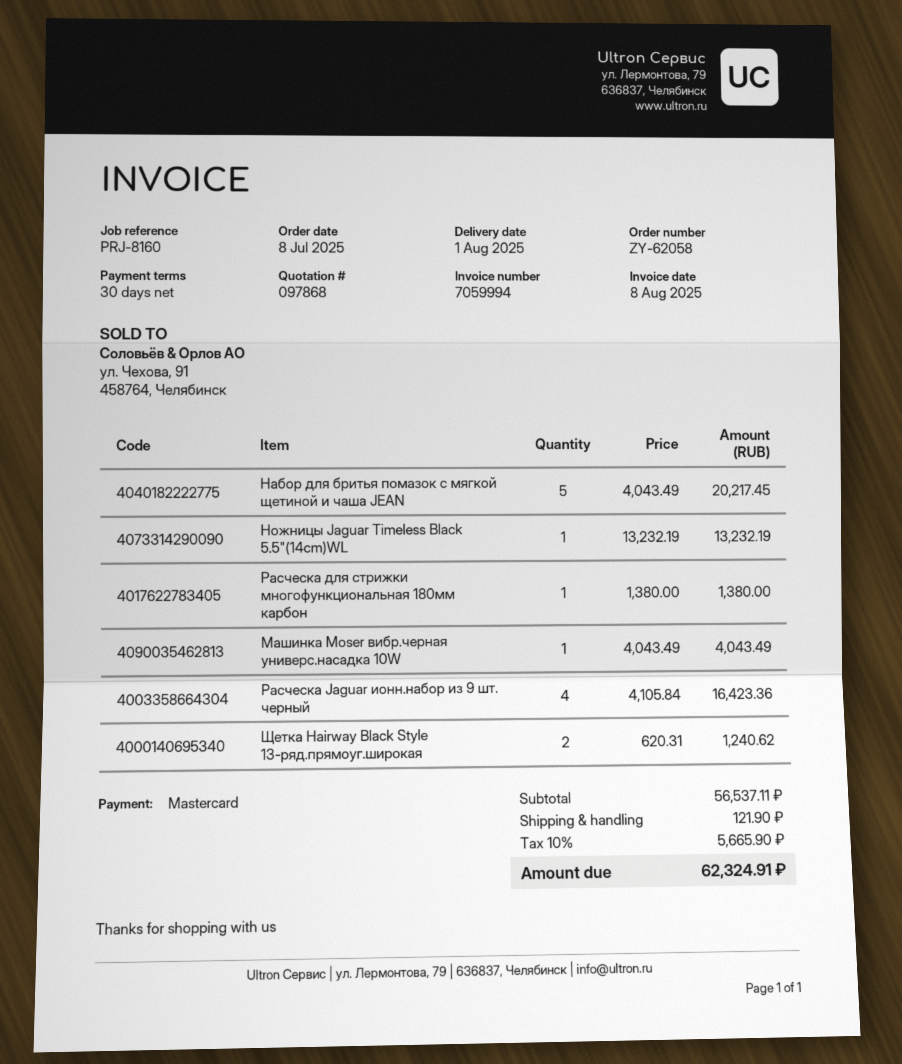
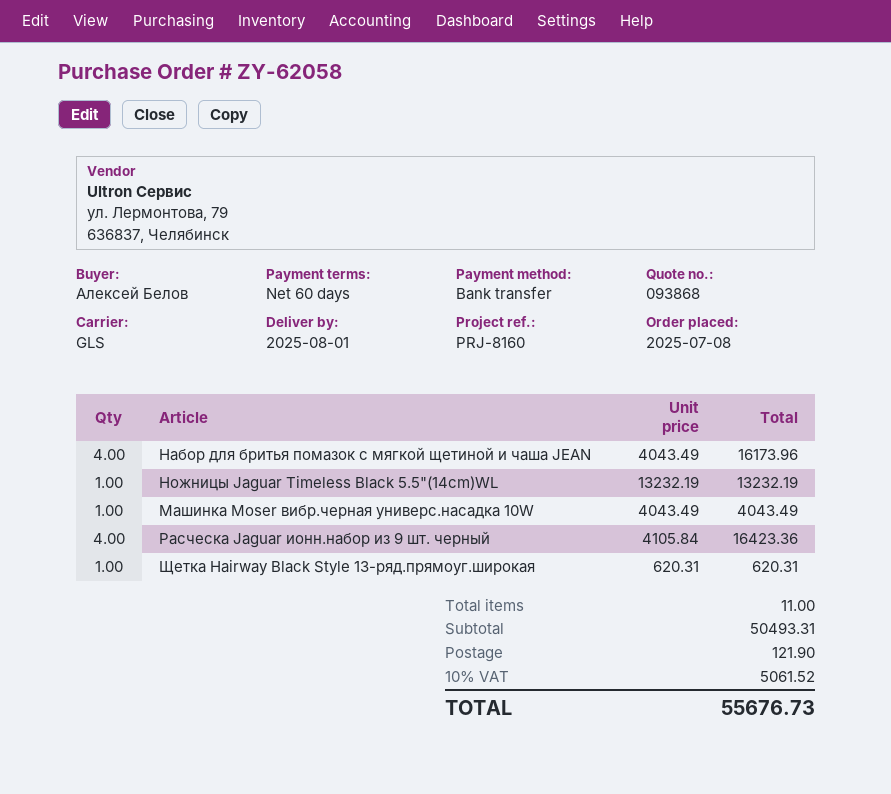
quote number: 097868 -> 093868
payment terms: 30 days -> 60 days
payment method: Mastercard -> bank transfer
Набор для бритья помазок с мягкой щетиной и чаша JEAN: 5 x 4043.49 = 20217.45 -> 4 x 4043.49 = 16173.96
Расческа для стрижки многофункциональная 180мм карбон: 1 x 1380.00 = 1380.00 -> none
Щетка Hairway Black Style 13-ряд.прямоуг.широкая: 2 x 620.31 = 1240.62 -> 1 x 620.31 = 620.31
subtotal: 56537.11 -> 50493.31
tax: 10% = 5665.90 -> 10% = 5061.52
total: 62324.91 -> 55676.73

